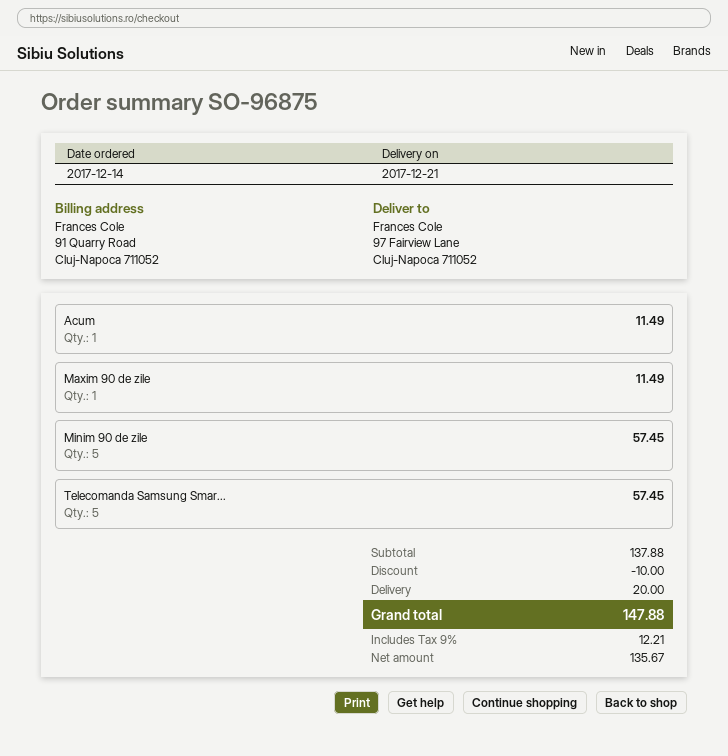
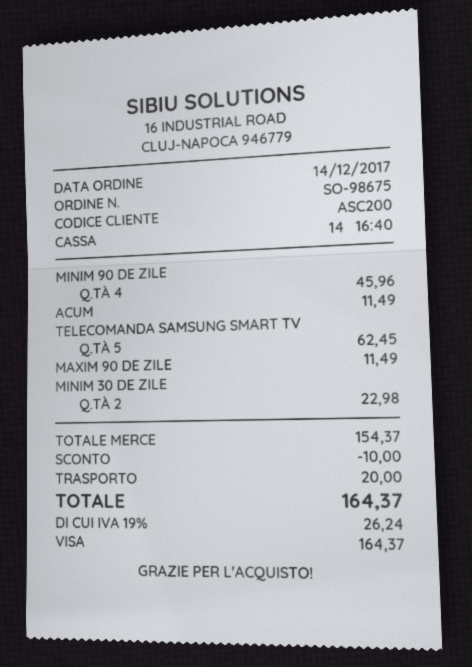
order number: SO-96875 -> SO-98675
Minim 90 de zile: 5 for 57.45 -> 4 for 45.96
Telecomanda Samsung Smar...: 5 for 57.45 -> 5 for 62.45
MINIM 30 DE ZILE: none -> 2 for 22.98
subtotal: 137.88 -> 154.37
tax: 9% = 12.21 -> 19% = 26.24
total: 147.88 -> 164.37

